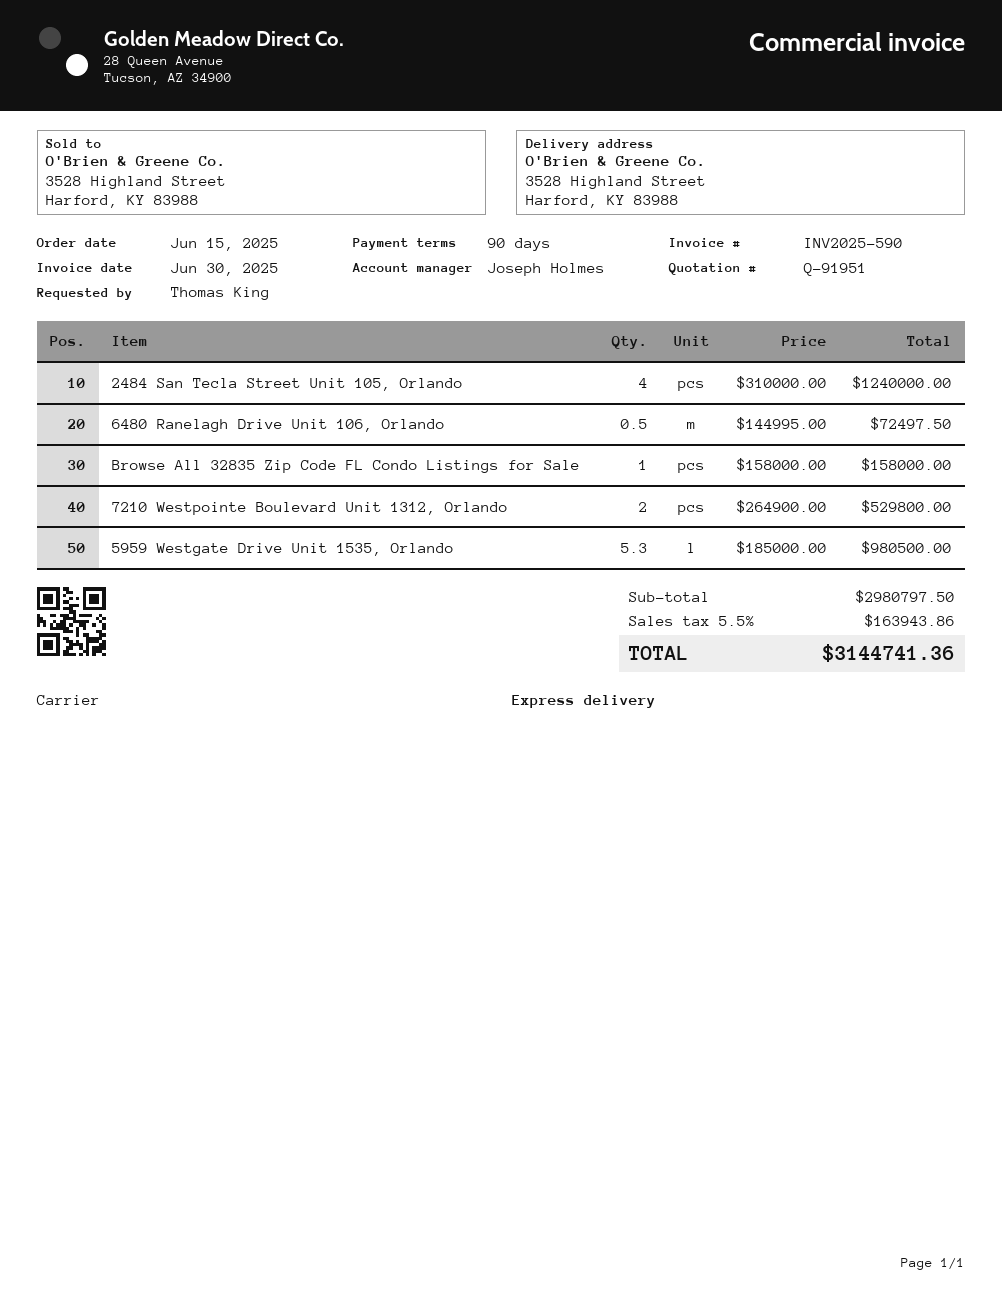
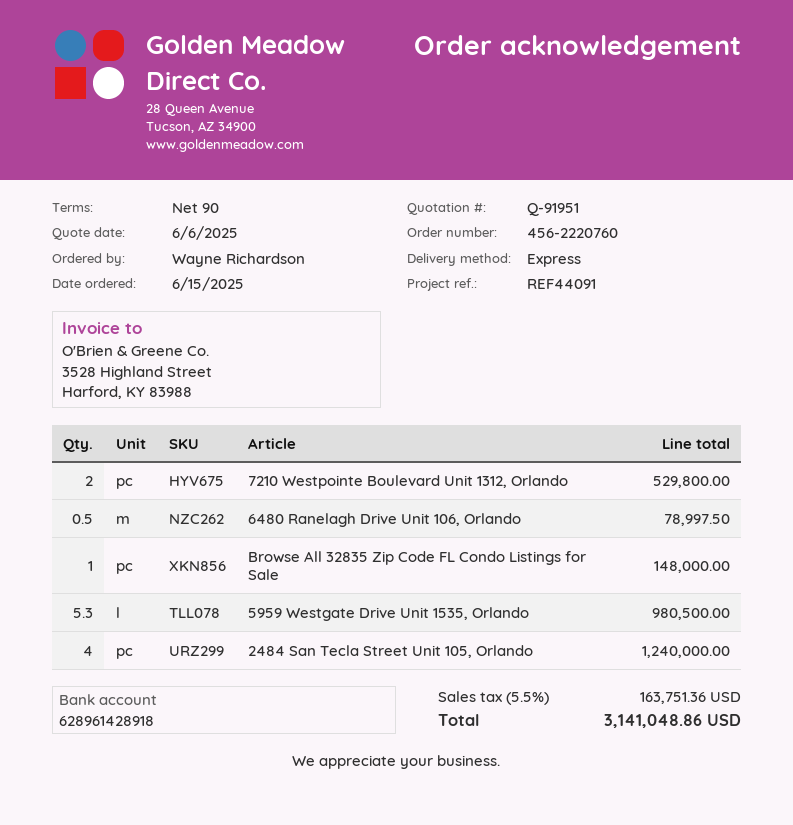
ordered by: Thomas King -> Wayne Richardson
6480 Ranelagh Drive Unit 106, Orlando: 0.5 for 72497.50 -> 0.5 for 78997.50
Browse All 32835 Zip Code FL Condo Listings for Sale: 1 for 158000.00 -> 1 for 148000.00
tax: 5.5% = 163943.86 -> 5.5% = 163751.36
total: 3144741.36 -> 3141048.86

